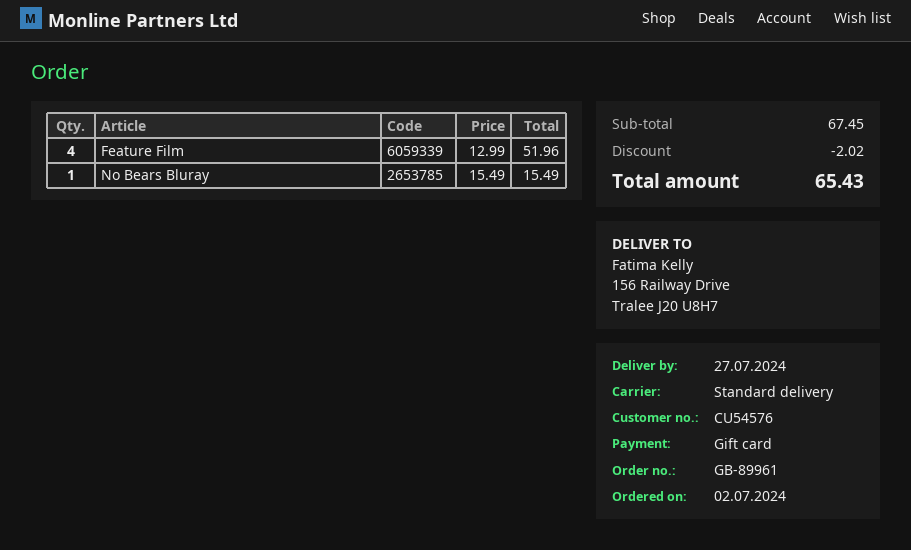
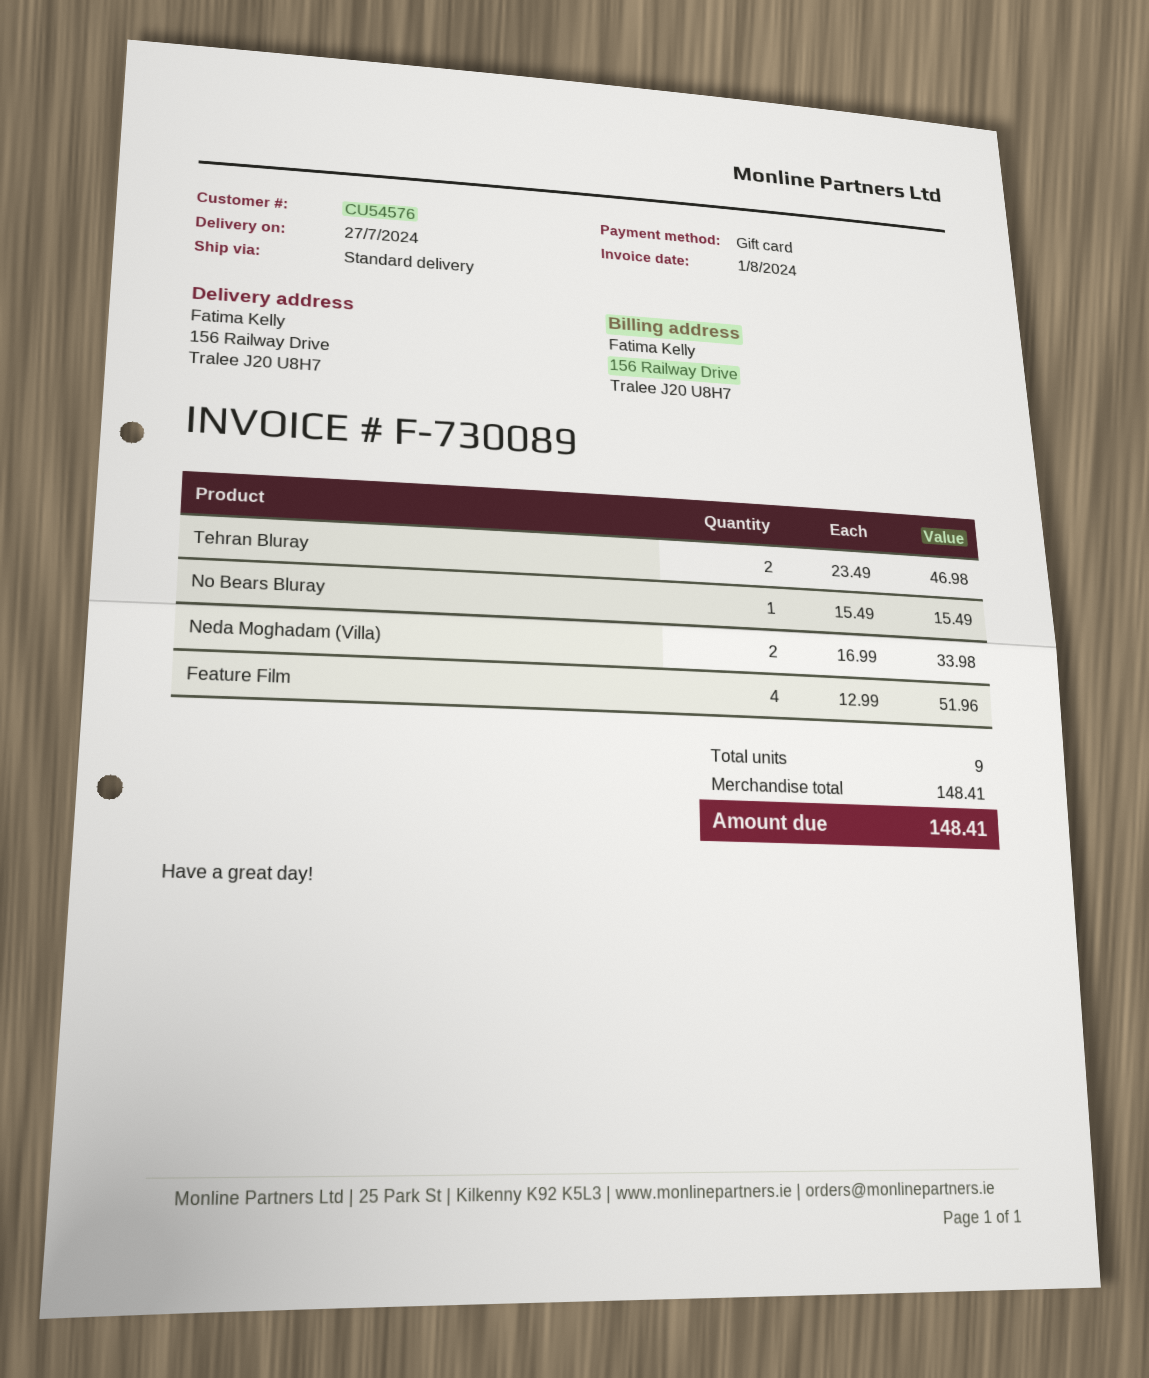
Tehran Bluray: none -> 2 x 23.49 = 46.98
Neda Moghadam (Villa): none -> 2 x 16.99 = 33.98
subtotal: 67.45 -> 148.41
discount: 2.02 -> none
total: 65.43 -> 148.41

